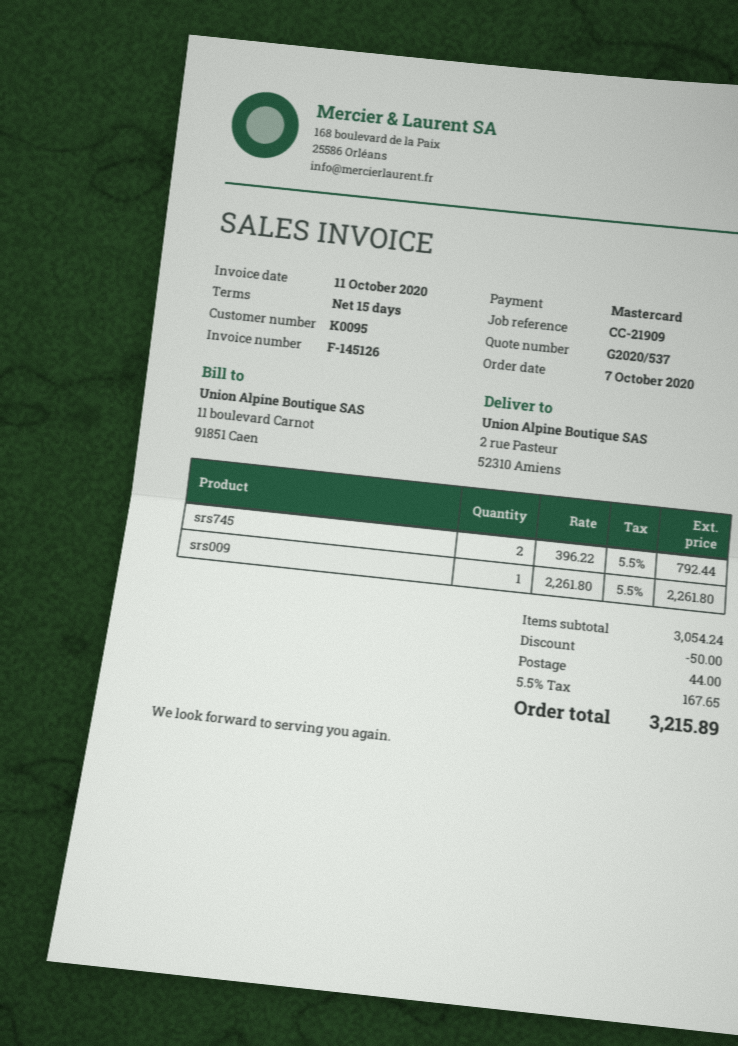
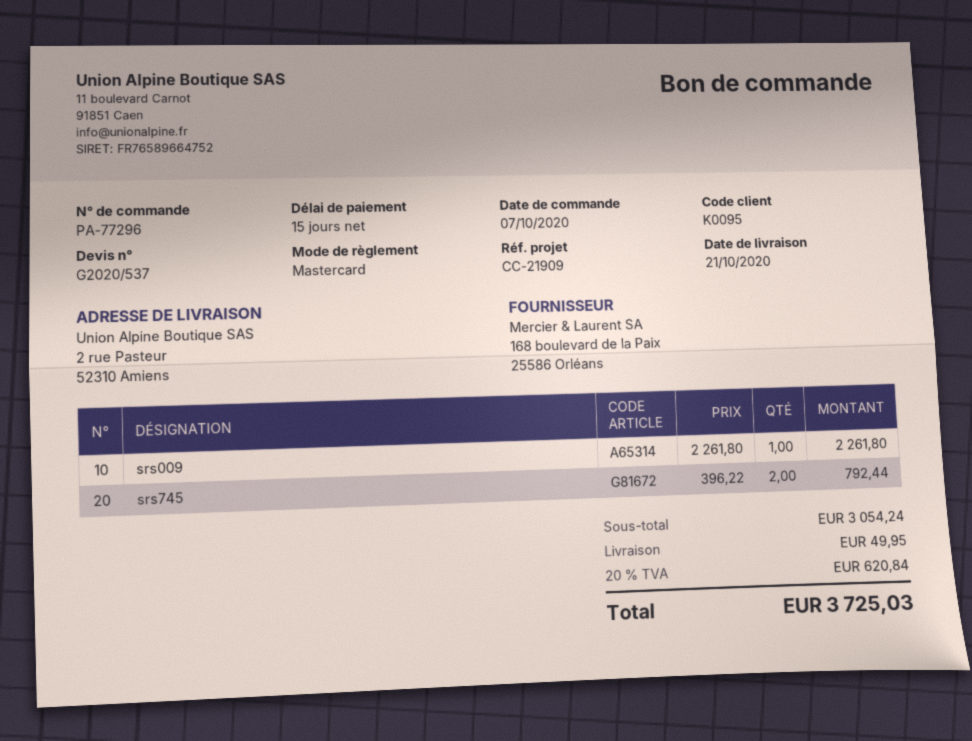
discount: 50.00 -> none
shipping: 44.00 -> 49.95
tax: 5.5% = 167.65 -> 20% = 620.84
total: 3215.89 -> 3725.03

